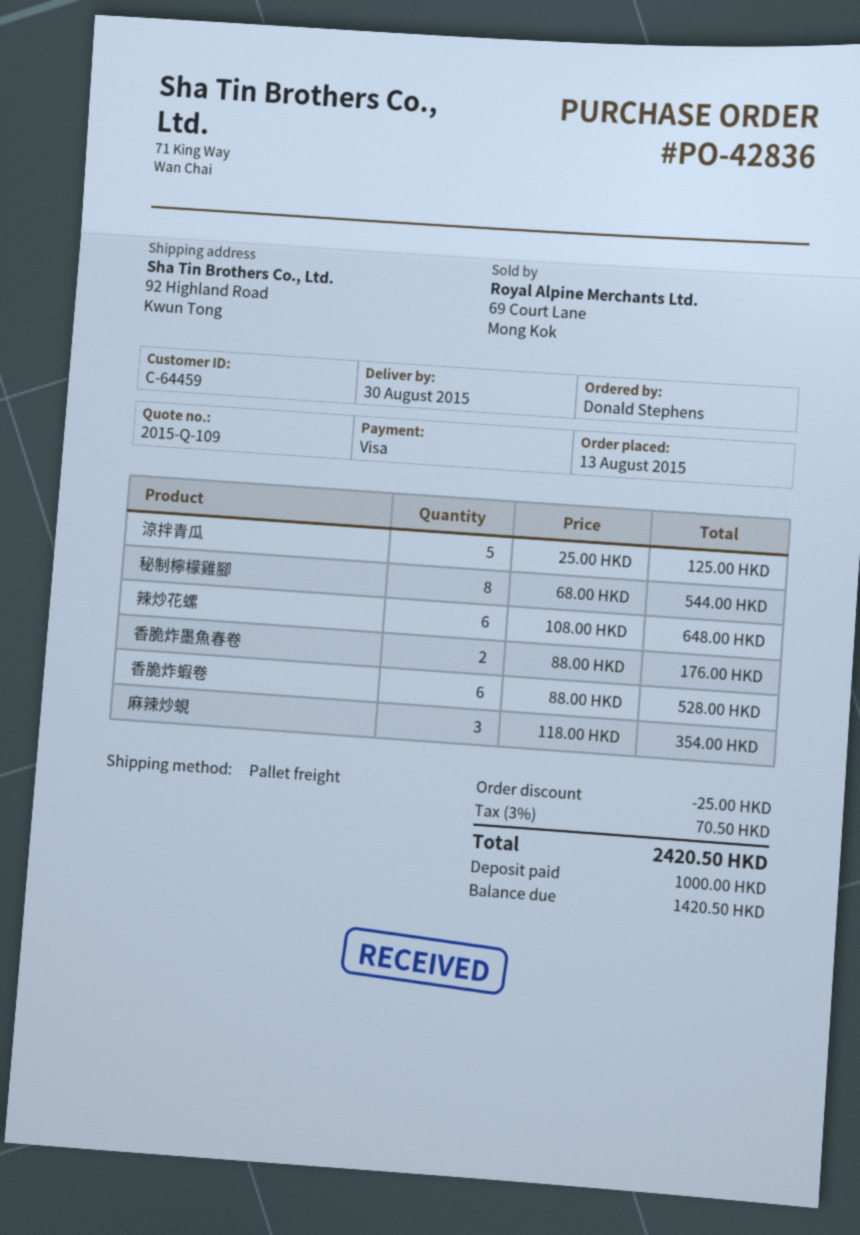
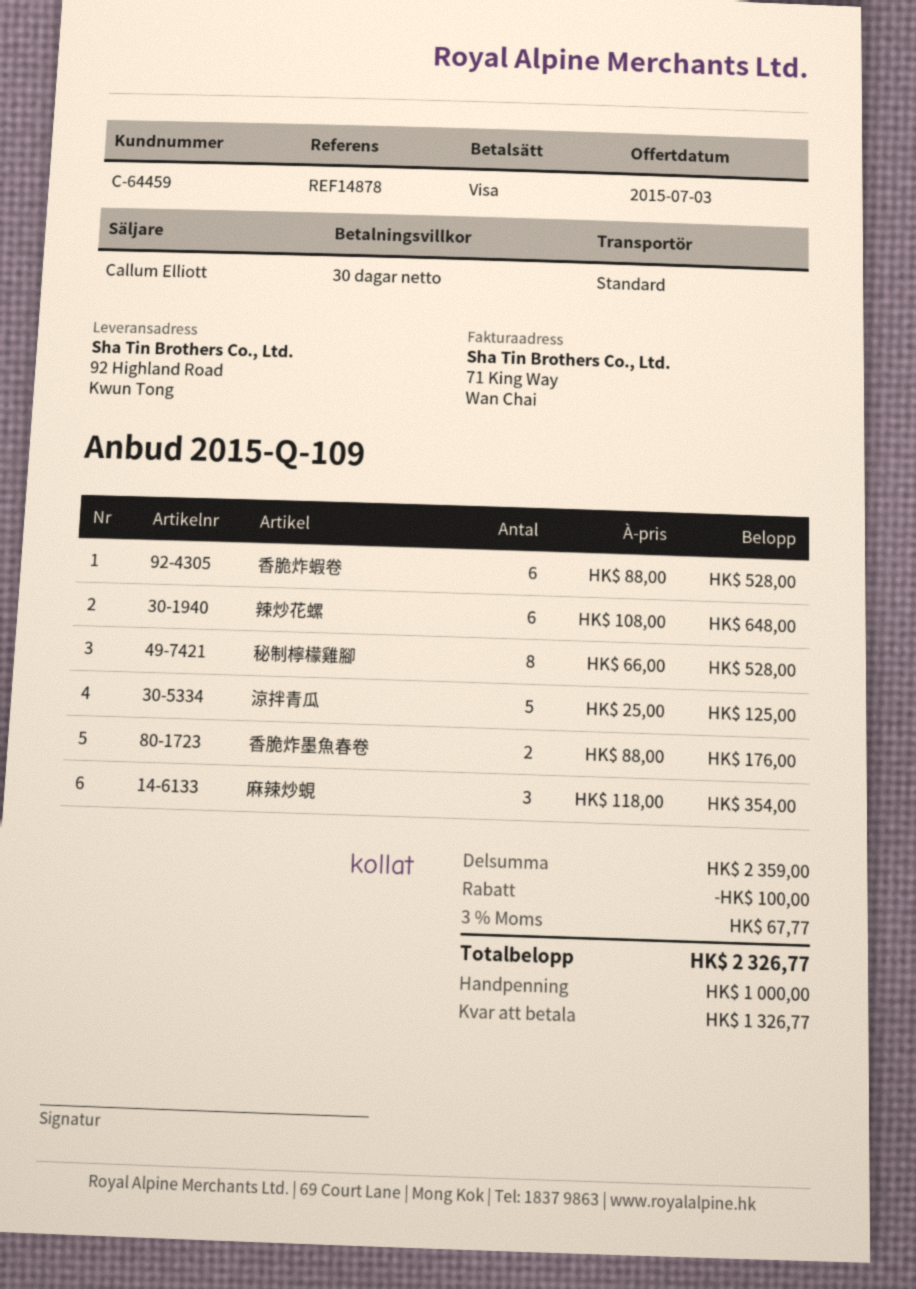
shipping method: pallet freight -> standard
秘制檸檬雞腳: 8 x 68.00 = 544.00 -> 8 x 66.00 = 528.00
discount: 25.00 -> 100.00
tax: 3% = 70.50 -> 3% = 67.77
total: 2420.50 -> 2326.77
balance: 1420.50 -> 1326.77

